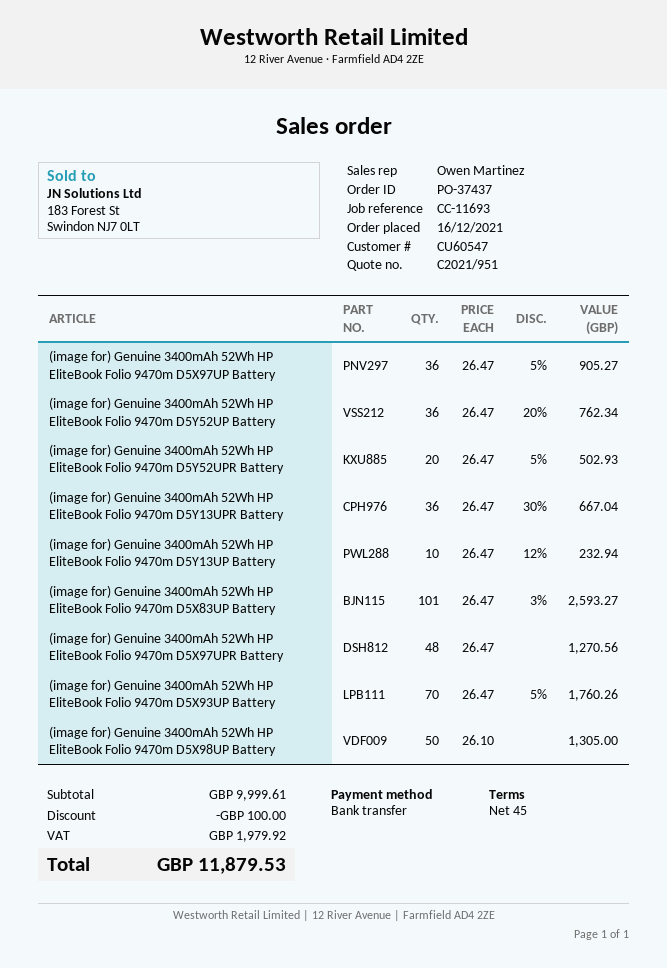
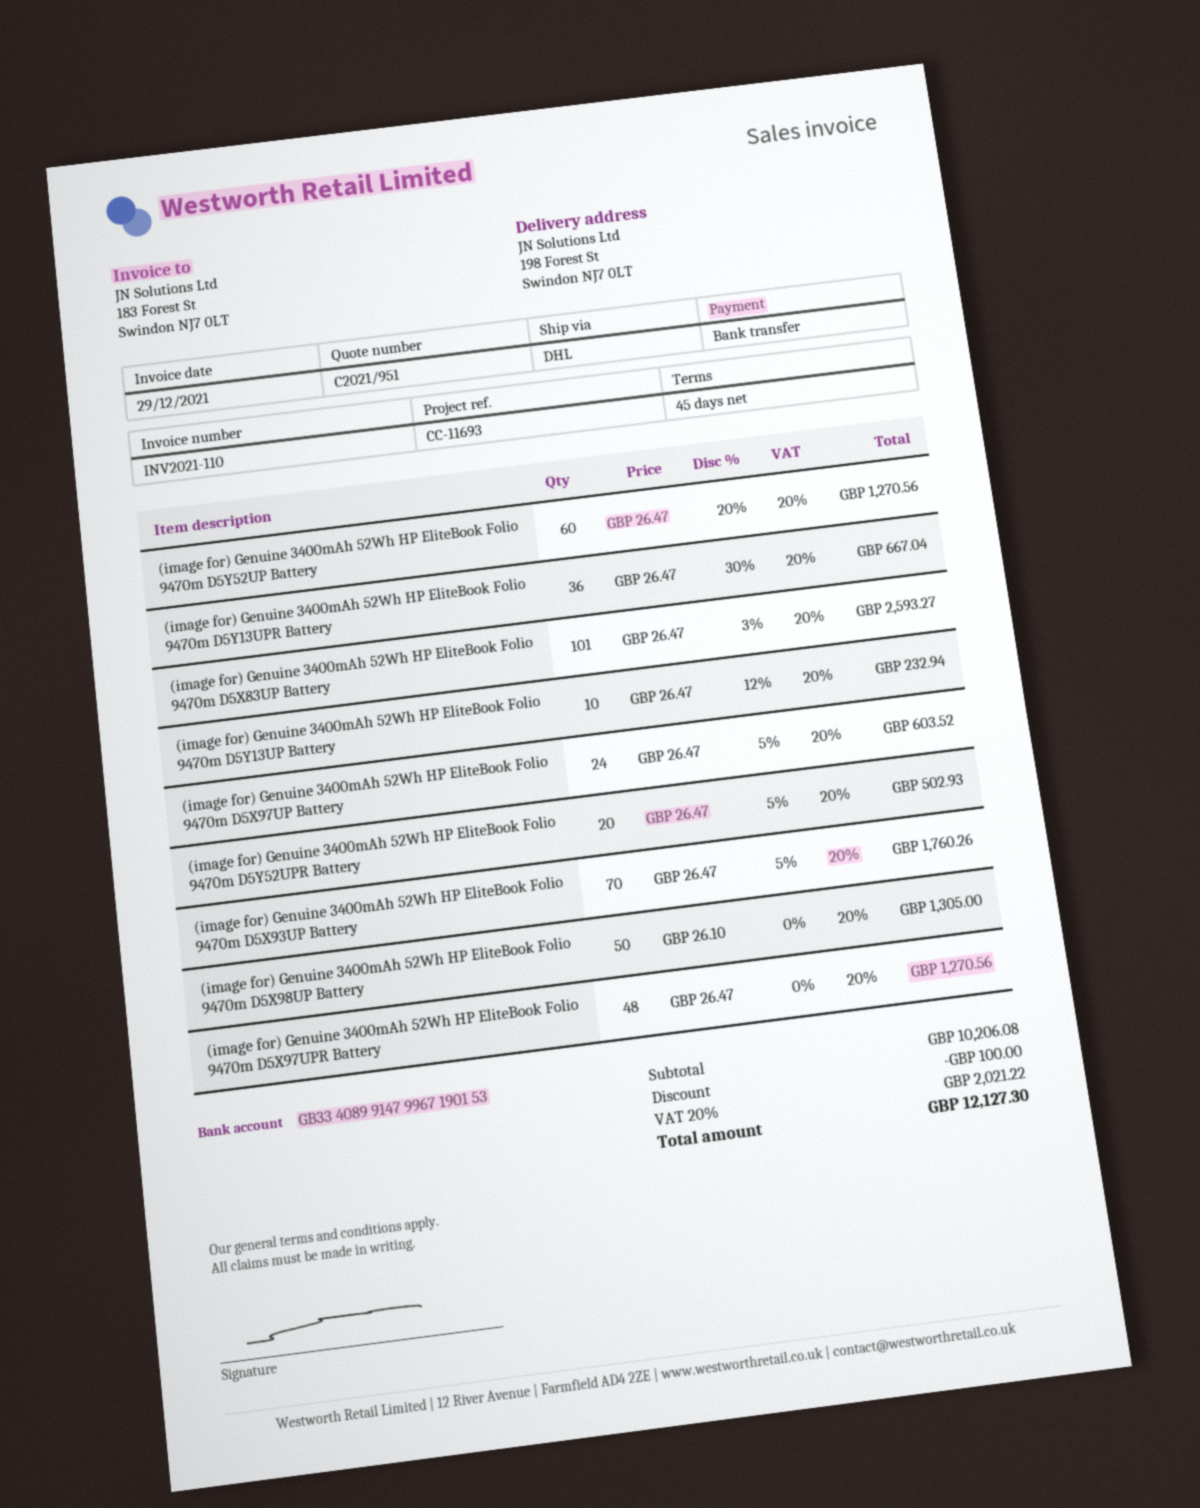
(image for) Genuine 3400mAh 52Wh HP EliteBook Folio 9470m D5X97UP Battery: 36 x 26.47 - 5% = 905.27 -> 24 x 26.47 - 5% = 603.52
(image for) Genuine 3400mAh 52Wh HP EliteBook Folio 9470m D5Y52UP Battery: 36 x 26.47 - 20% = 762.34 -> 60 x 26.47 - 20% = 1270.56
subtotal: 9999.61 -> 10206.08
tax: 1979.92 -> 2021.22
total: 11879.53 -> 12127.30

